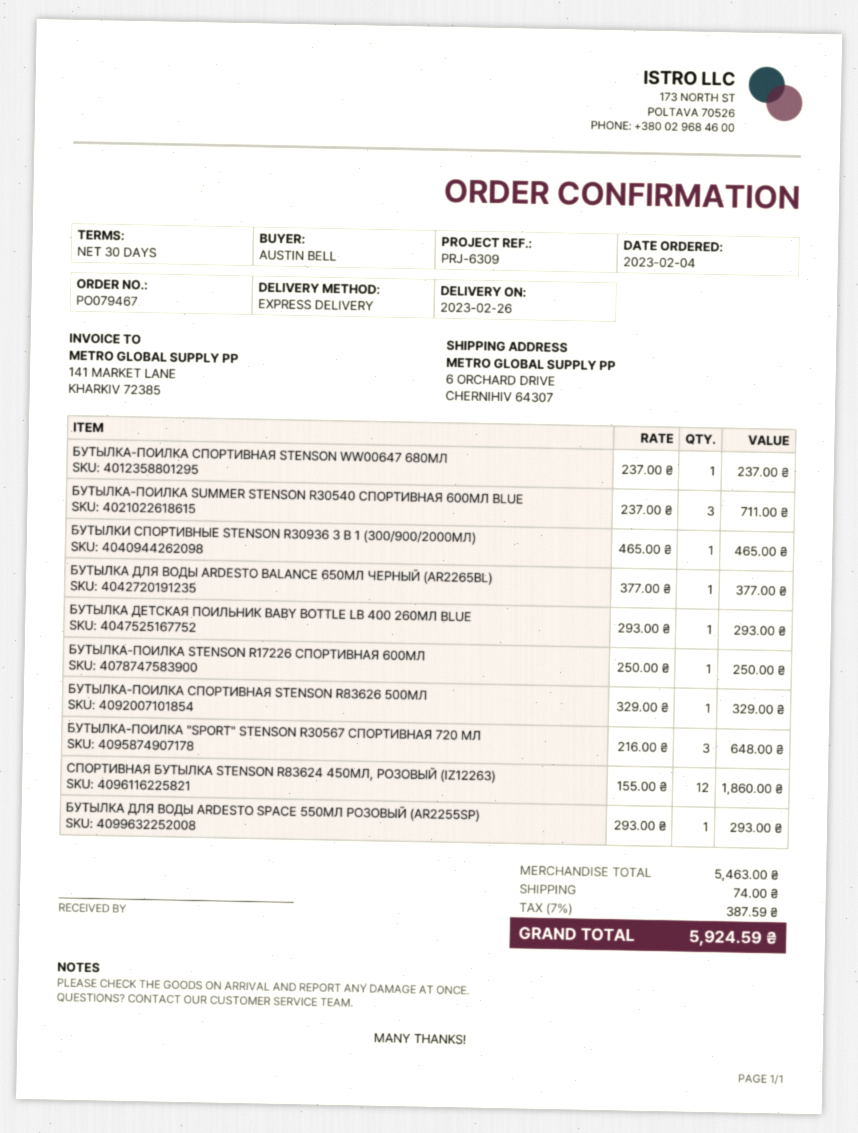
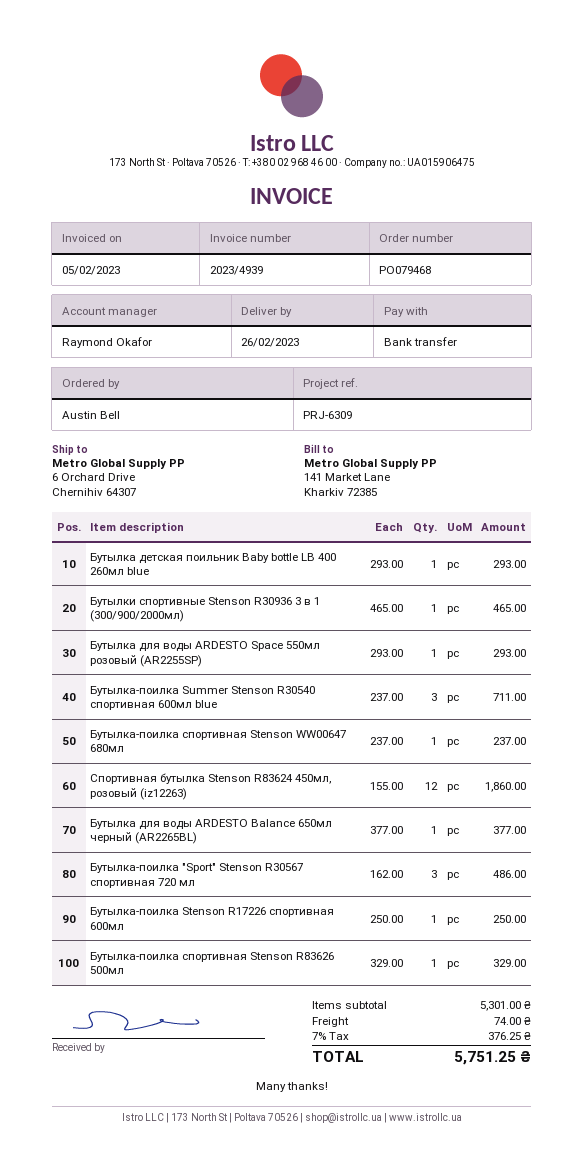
order number: PO079467 -> PO079468
БУТЫЛКА-ПОИЛКА "SPORT" STENSON R30567 СПОРТИВНАЯ 720 МЛ: 3 x 216.00 = 648.00 -> 3 x 162.00 = 486.00
subtotal: 5463.00 -> 5301.00
tax: 7% = 387.59 -> 7% = 376.25
total: 5924.59 -> 5751.25

